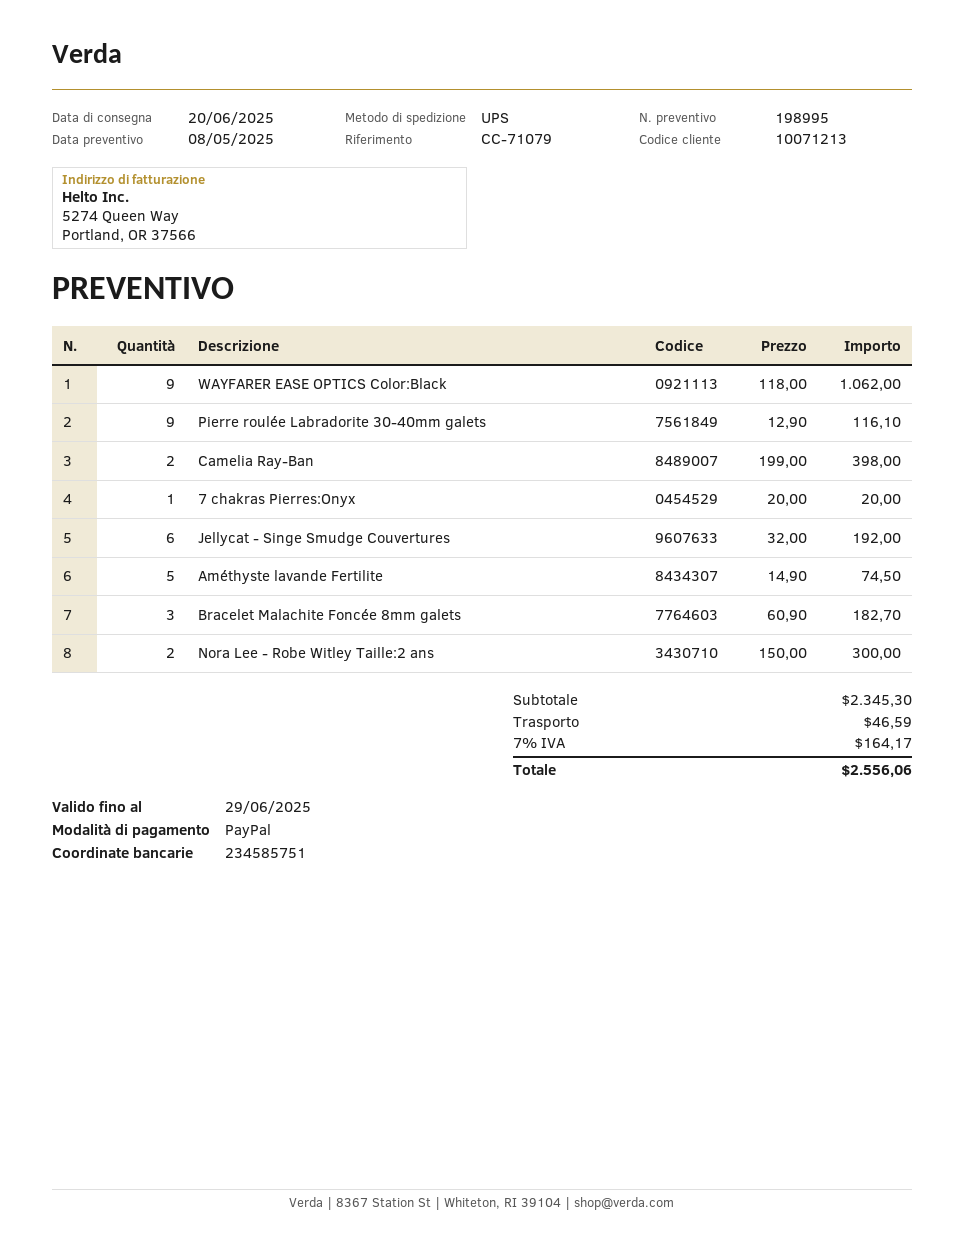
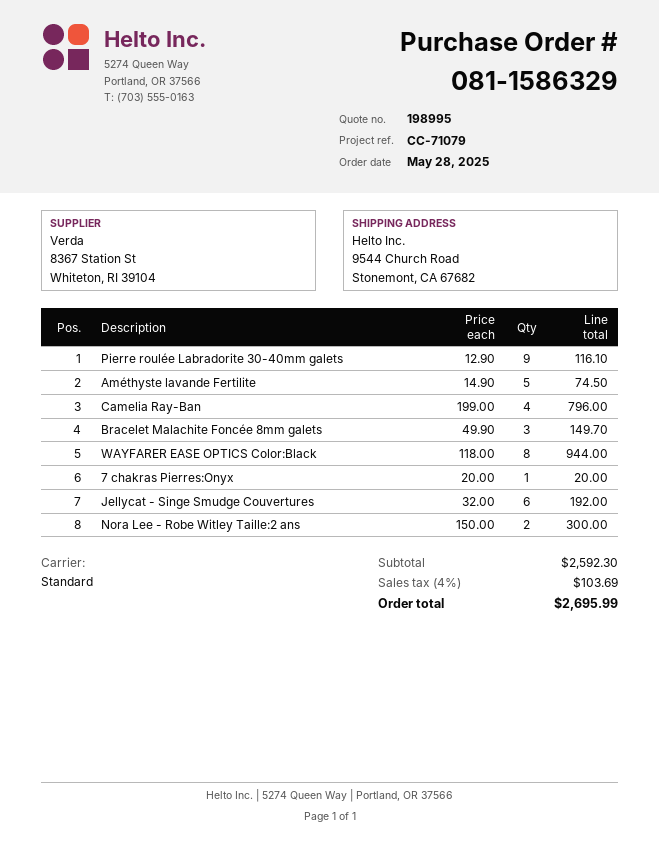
shipping method: UPS -> standard
WAYFARER EASE OPTICS Color:Black: 9 x 118.00 = 1062.00 -> 8 x 118.00 = 944.00
Camelia Ray-Ban: 2 x 199.00 = 398.00 -> 4 x 199.00 = 796.00
Bracelet Malachite Foncée 8mm galets: 3 x 60.90 = 182.70 -> 3 x 49.90 = 149.70
subtotal: 2345.30 -> 2592.30
shipping: 46.59 -> none
tax: 7% = 164.17 -> 4% = 103.69
total: 2556.06 -> 2695.99

